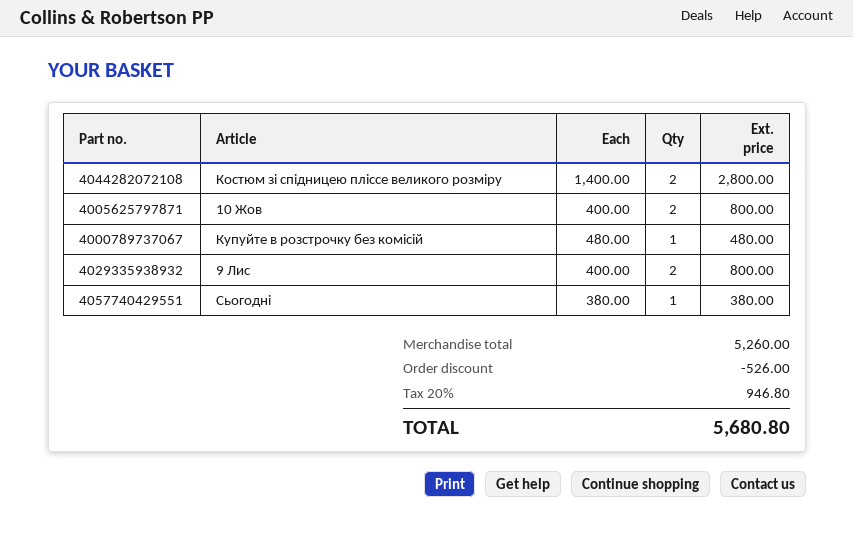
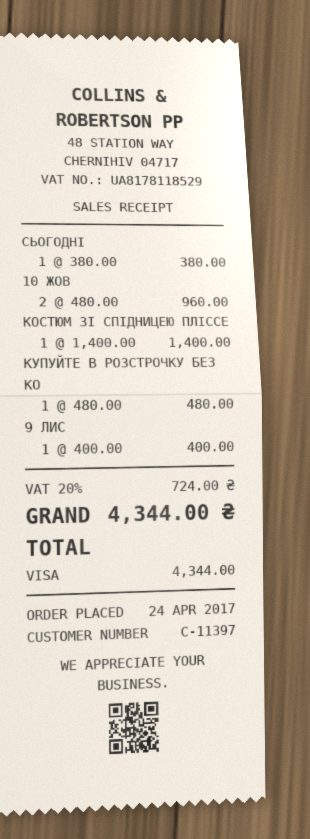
Костюм зі спідницею пліссе великого розміру: 2 x 1400.00 = 2800.00 -> 1 x 1400.00 = 1400.00
10 Жов: 2 x 400.00 = 800.00 -> 2 x 480.00 = 960.00
9 Лис: 2 x 400.00 = 800.00 -> 1 x 400.00 = 400.00
discount: 526.00 -> none
tax: 20% = 946.80 -> 20% = 724.00
total: 5680.80 -> 4344.00

